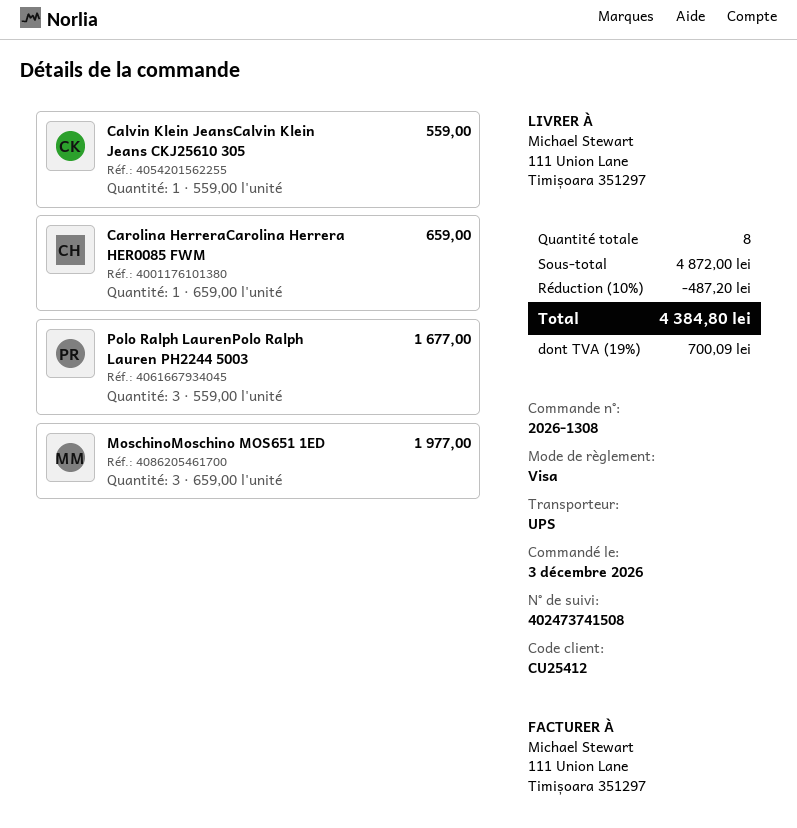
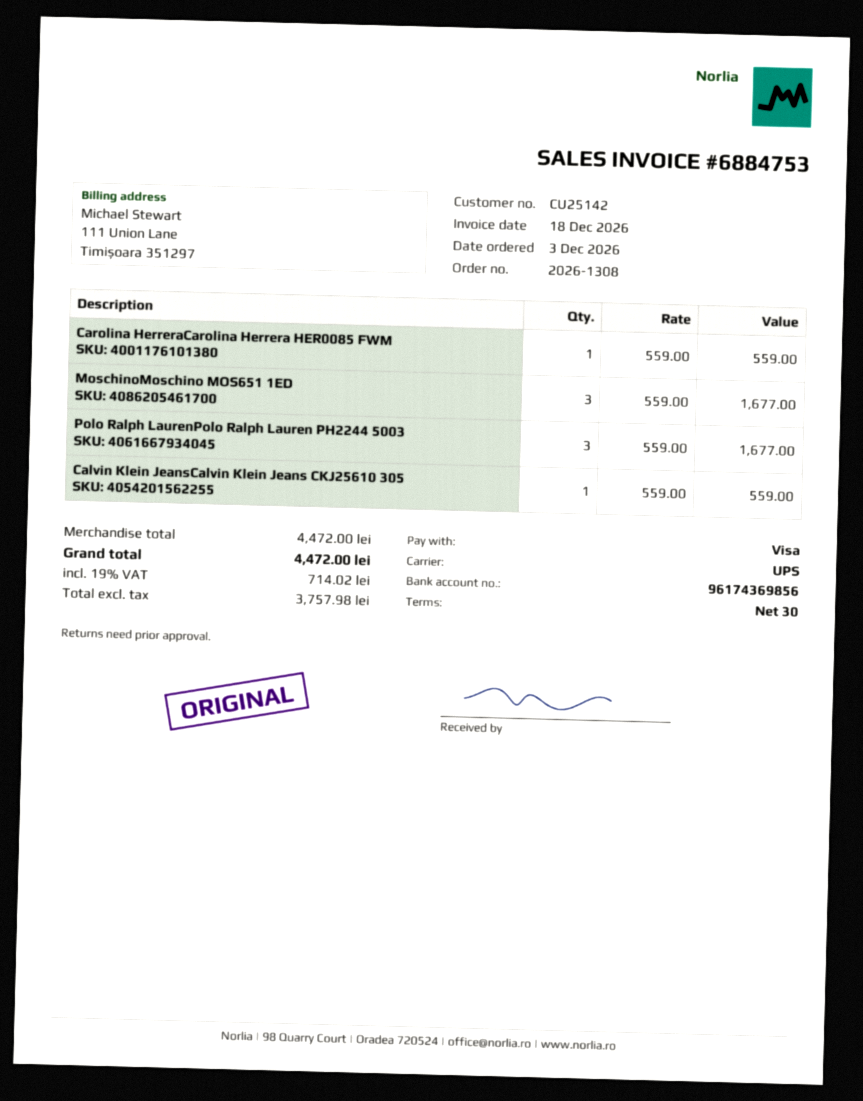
customer number: CU25412 -> CU25142
Carolina HerreraCarolina Herrera HER0085 FWM: 1 x 659.00 = 659.00 -> 1 x 559.00 = 559.00
MoschinoMoschino MOS651 1ED: 3 x 659.00 = 1977.00 -> 3 x 559.00 = 1677.00
subtotal: 4872.00 -> 4472.00
discount: 10% = 487.20 -> none
tax: 19% = 700.09 -> 19% = 714.02
total: 4384.80 -> 4472.00

